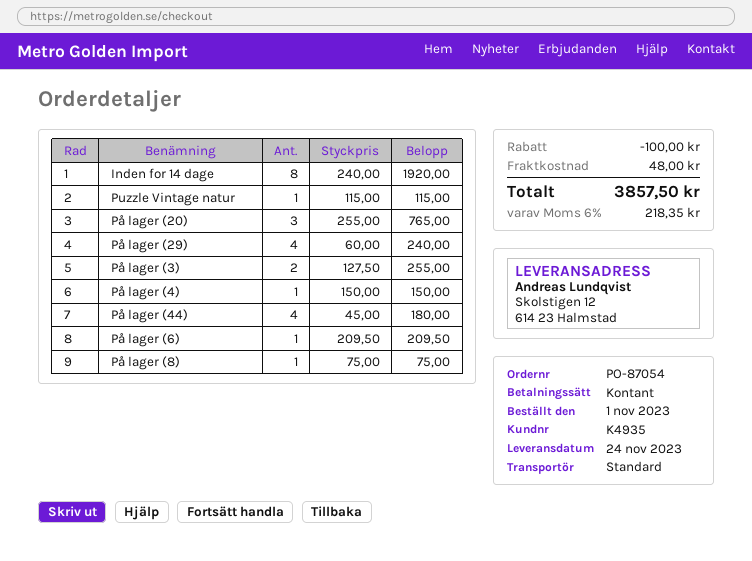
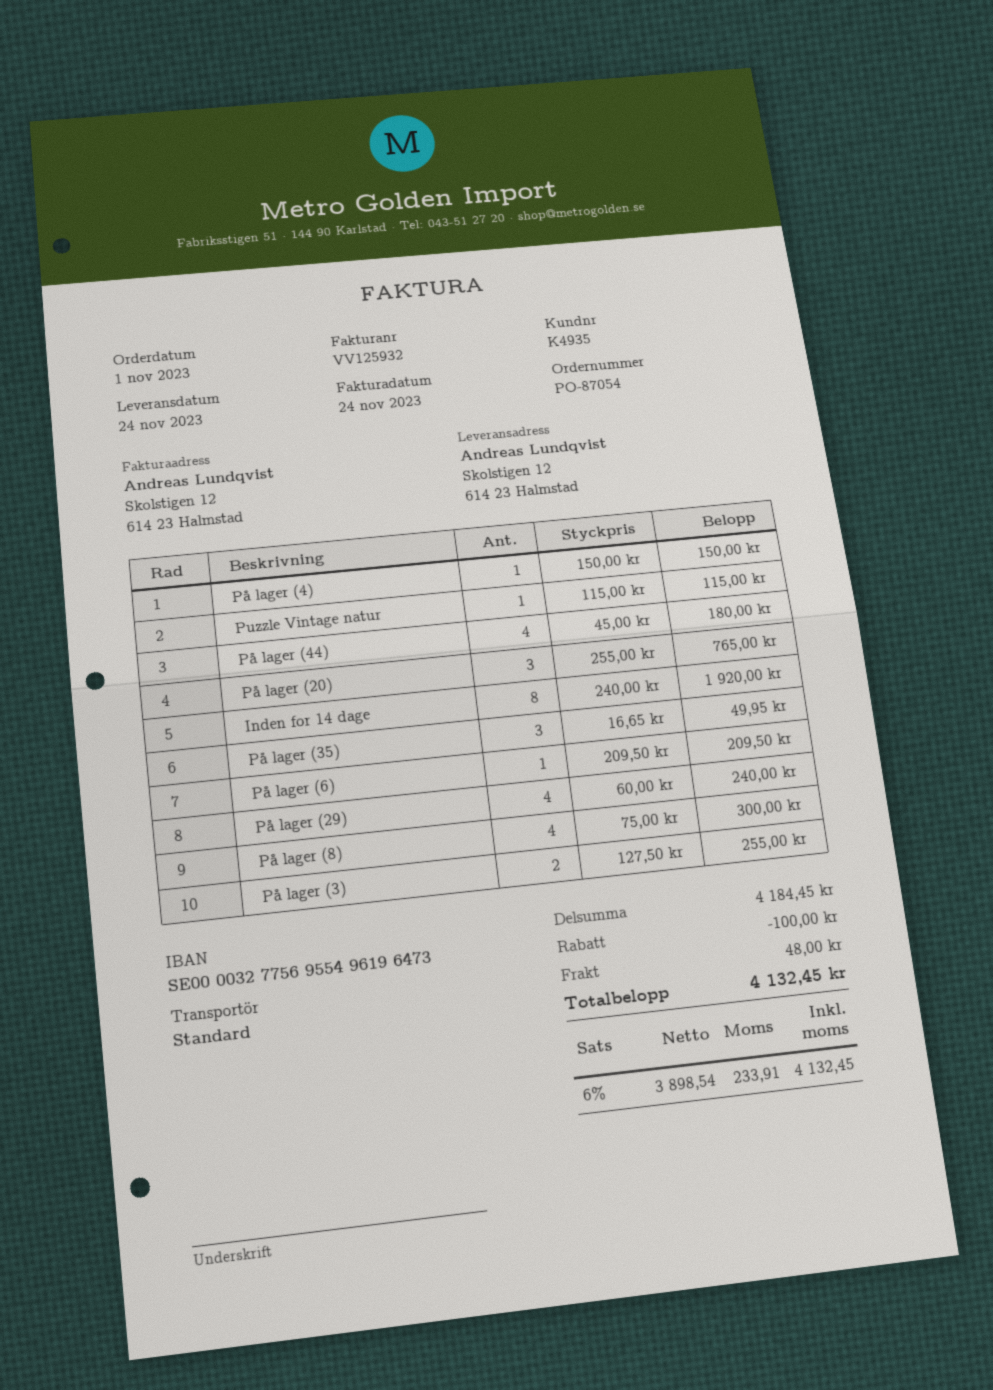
På lager (8): 1 x 75.00 = 75.00 -> 4 x 75.00 = 300.00
På lager (35): none -> 3 x 16.65 = 49.95
tax: 6% = 218.35 -> 6% = 233.91
total: 3857.50 -> 4132.45

